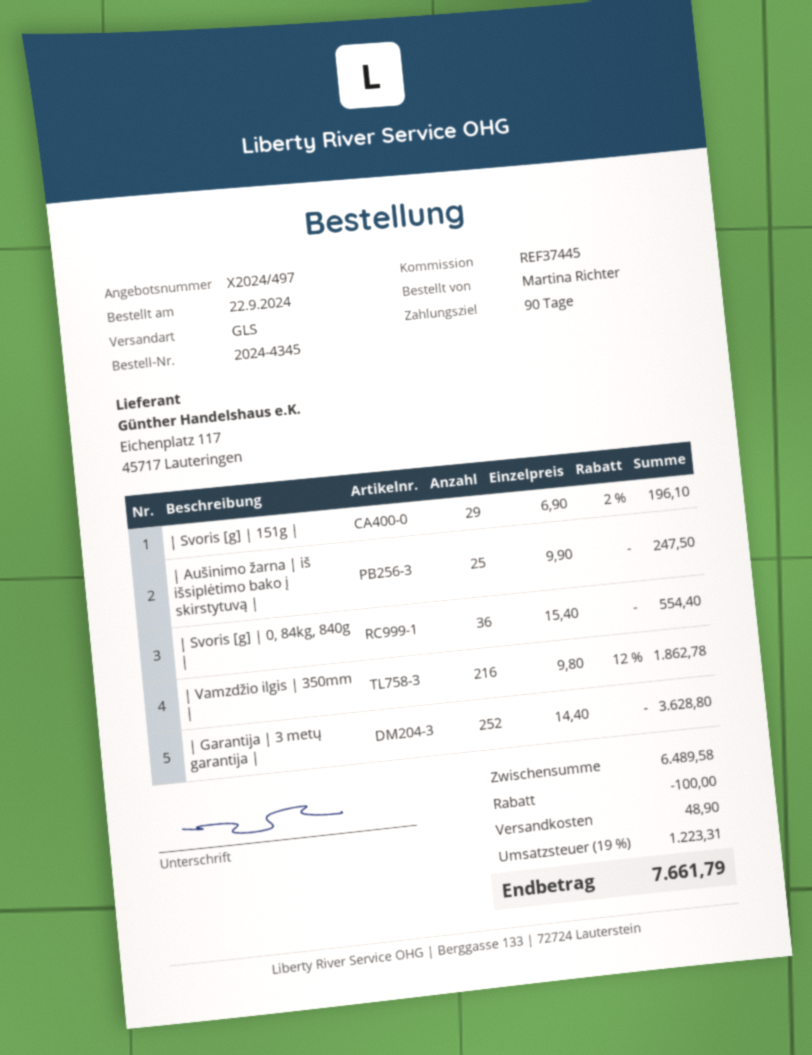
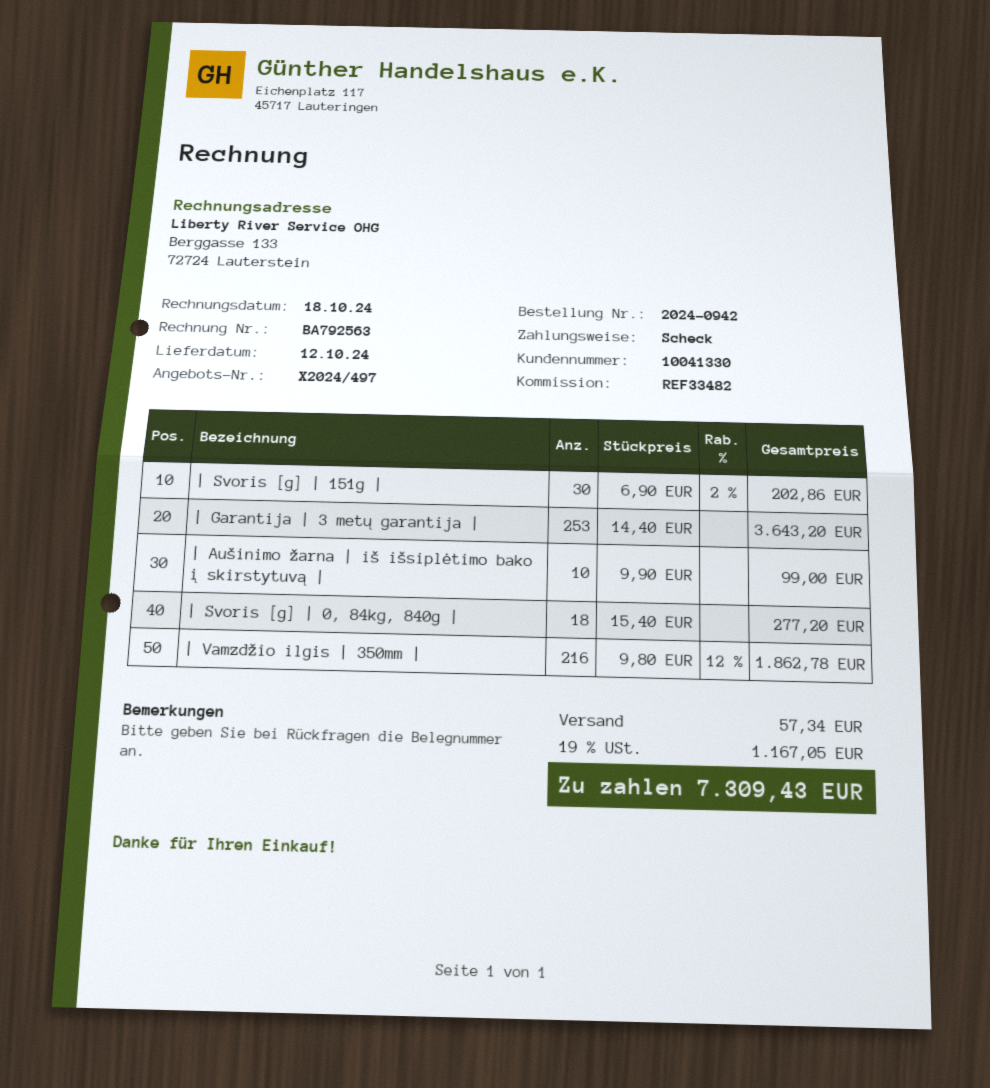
order number: 2024-4345 -> 2024-0942
reference: REF37445 -> REF33482
| Svoris [g] | 151g |: 29 x 6.90 - 2% = 196.10 -> 30 x 6.90 - 2% = 202.86
| Aušinimo žarna | iš išsiplėtimo bako į skirstytuvą |: 25 x 9.90 = 247.50 -> 10 x 9.90 = 99.00
| Svoris [g] | 0, 84kg, 840g |: 36 x 15.40 = 554.40 -> 18 x 15.40 = 277.20
| Garantija | 3 metų garantija |: 252 x 14.40 = 3628.80 -> 253 x 14.40 = 3643.20
discount: 100.00 -> none
shipping: 48.90 -> 57.34
tax: 19% = 1223.31 -> 19% = 1167.05
total: 7661.79 -> 7309.43

